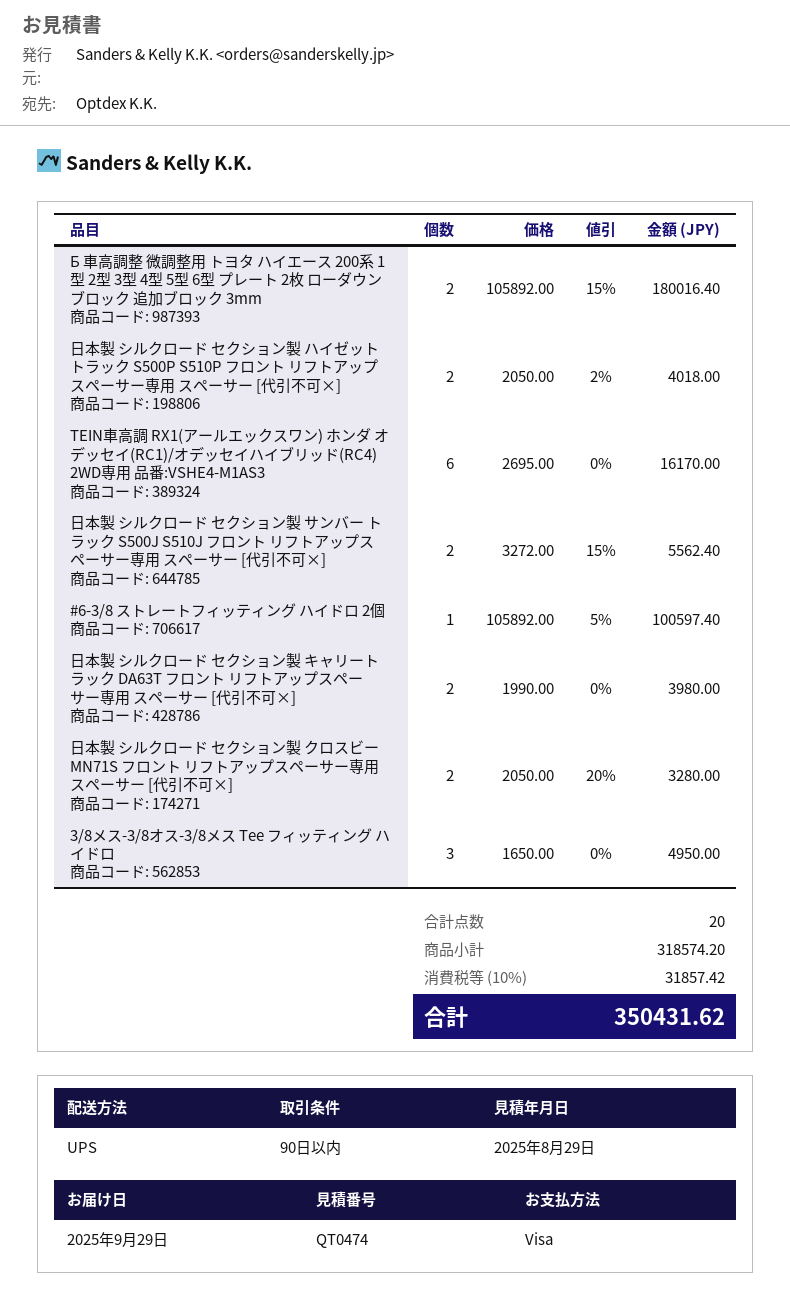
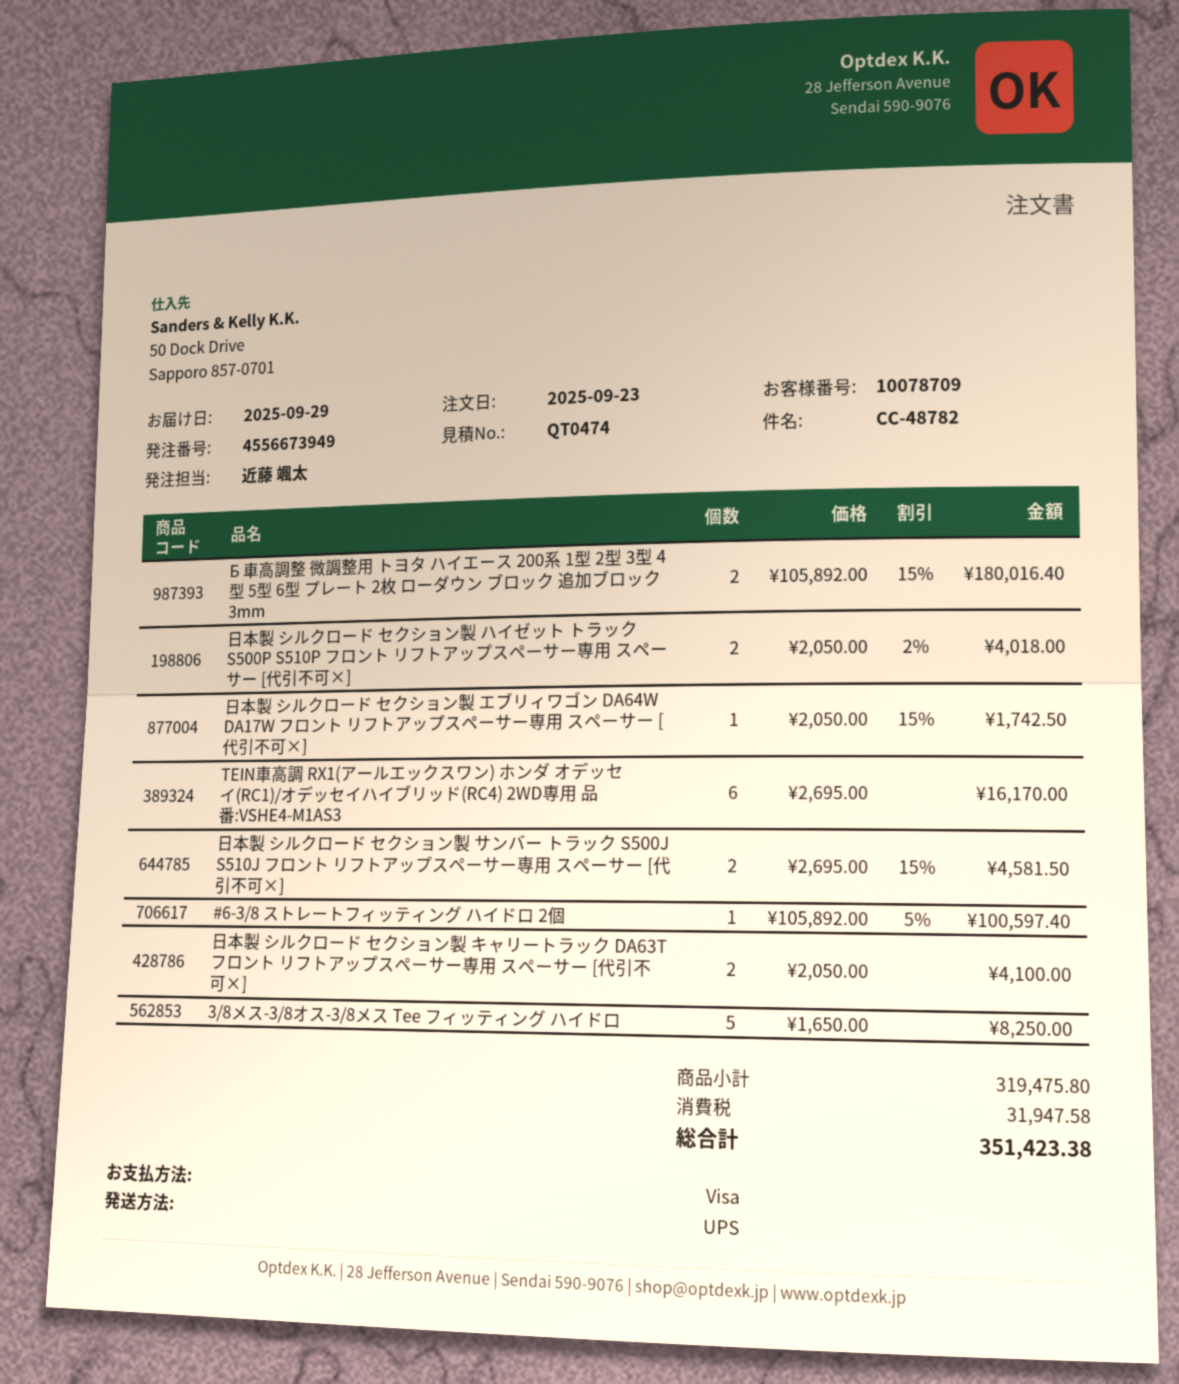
日本製 シルクロード セクション製 サンバー トラック S500J S510J フロント リフトアップスペーサー専用 スペーサー [代引不可×]: 2 x 3272.00 - 15% = 5562.40 -> 2 x 2695.00 - 15% = 4581.50
日本製 シルクロード セクション製 キャリートラック DA63T フロント リフトアップスペーサー専用 スペーサー [代引不可×]: 2 x 1990.00 = 3980.00 -> 2 x 2050.00 = 4100.00
日本製 シルクロード セクション製 クロスビー MN71S フロント リフトアップスペーサー専用 スペーサー [代引不可×]: 2 x 2050.00 - 20% = 3280.00 -> none
3/8メス-3/8オス-3/8メス Tee フィッティング ハイドロ: 3 x 1650.00 = 4950.00 -> 5 x 1650.00 = 8250.00
日本製 シルクロード セクション製 エブリィワゴン DA64W DA17W フロント リフトアップスペーサー専用 スペーサー [代引不可×]: none -> 1 x 2050.00 - 15% = 1742.50
subtotal: 318574.20 -> 319475.80
tax: 31857.42 -> 31947.58
total: 350431.62 -> 351423.38

